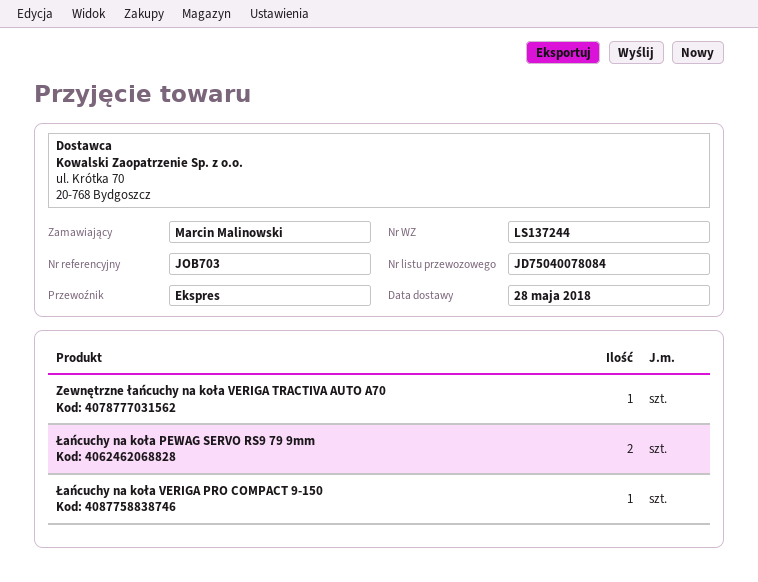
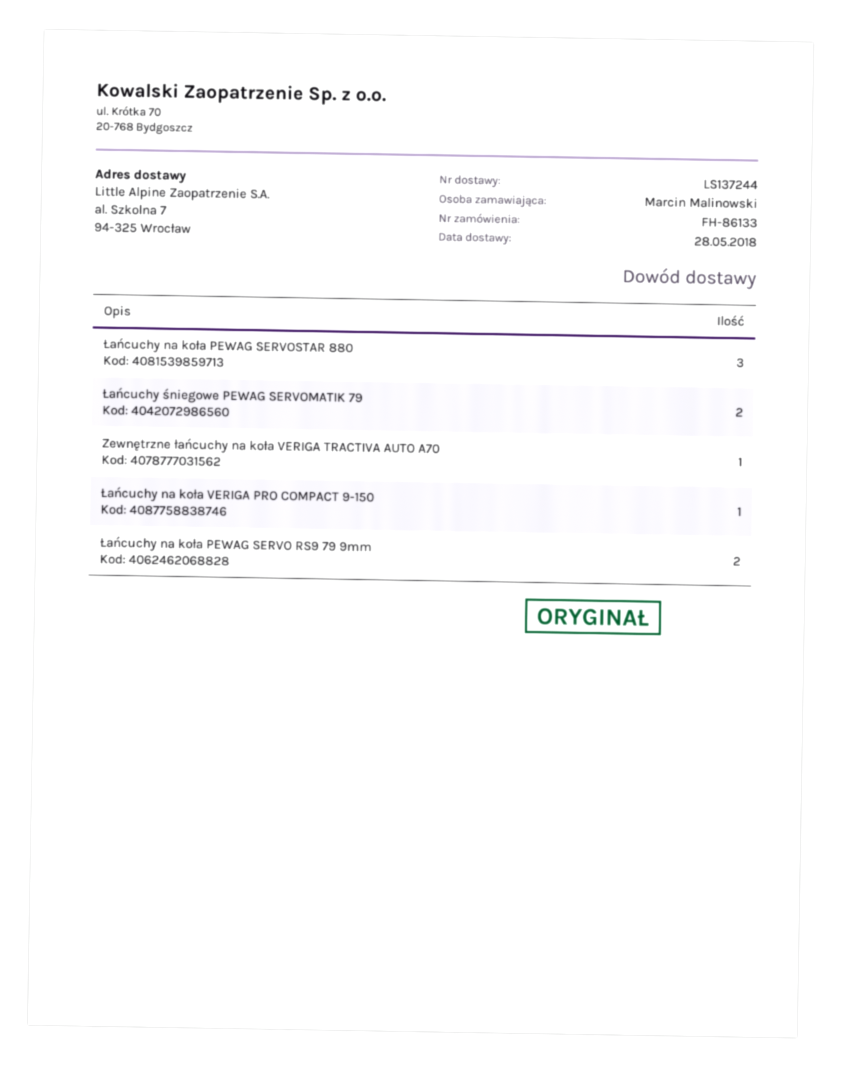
Łańcuchy na koła PEWAG SERVOSTAR 880: none -> 3
Łańcuchy śniegowe PEWAG SERVOMATIK 79: none -> 2

